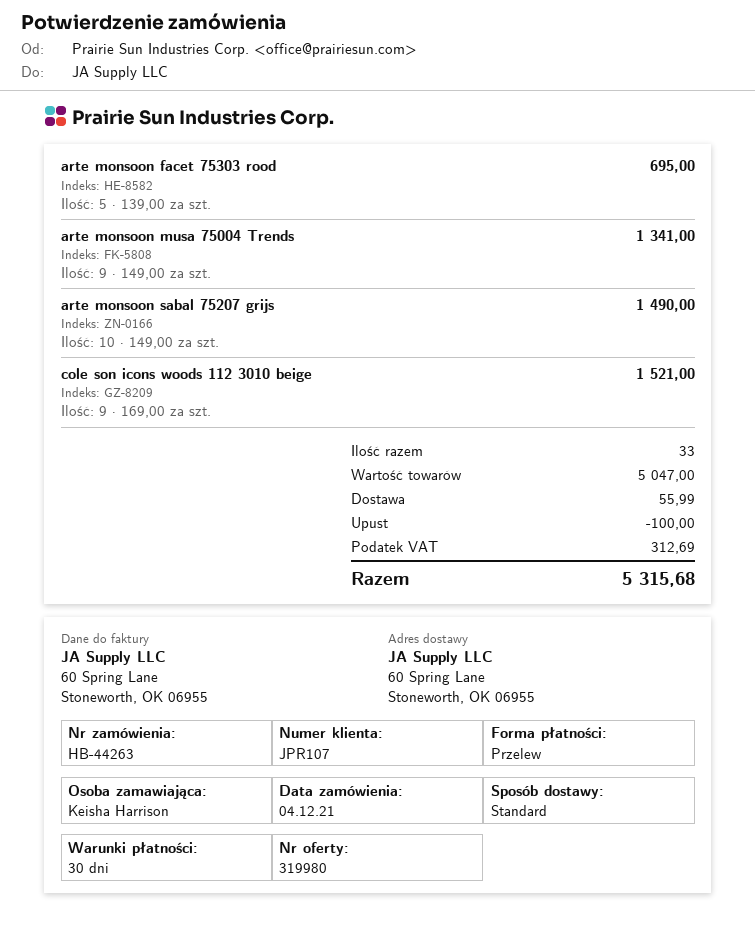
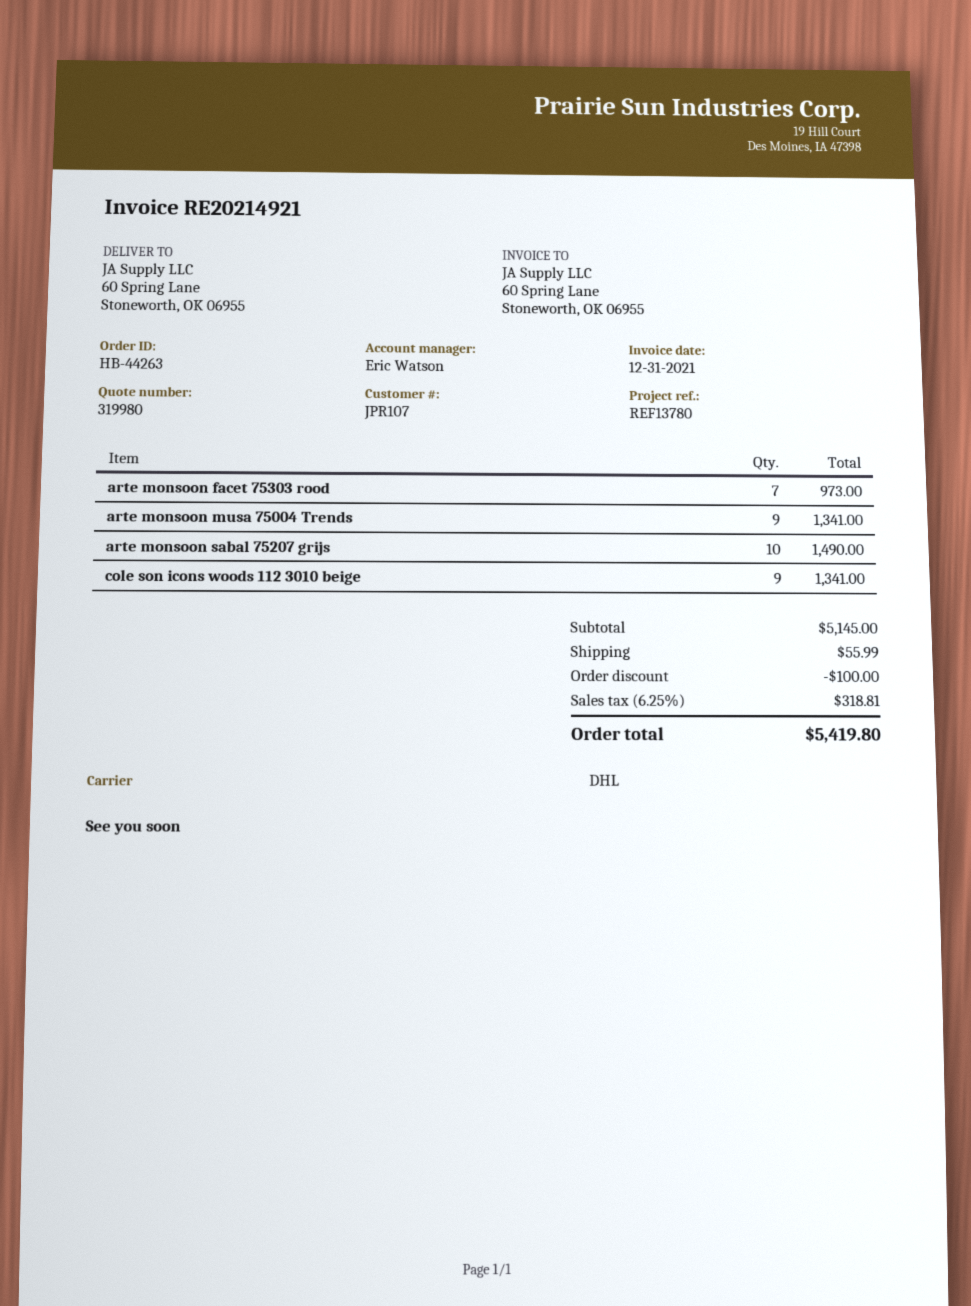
shipping method: standard -> DHL
arte monsoon facet 75303 rood: 5 for 695.00 -> 7 for 973.00
cole son icons woods 112 3010 beige: 9 for 1521.00 -> 9 for 1341.00
subtotal: 5047.00 -> 5145.00
tax: 312.69 -> 318.81
total: 5315.68 -> 5419.80

